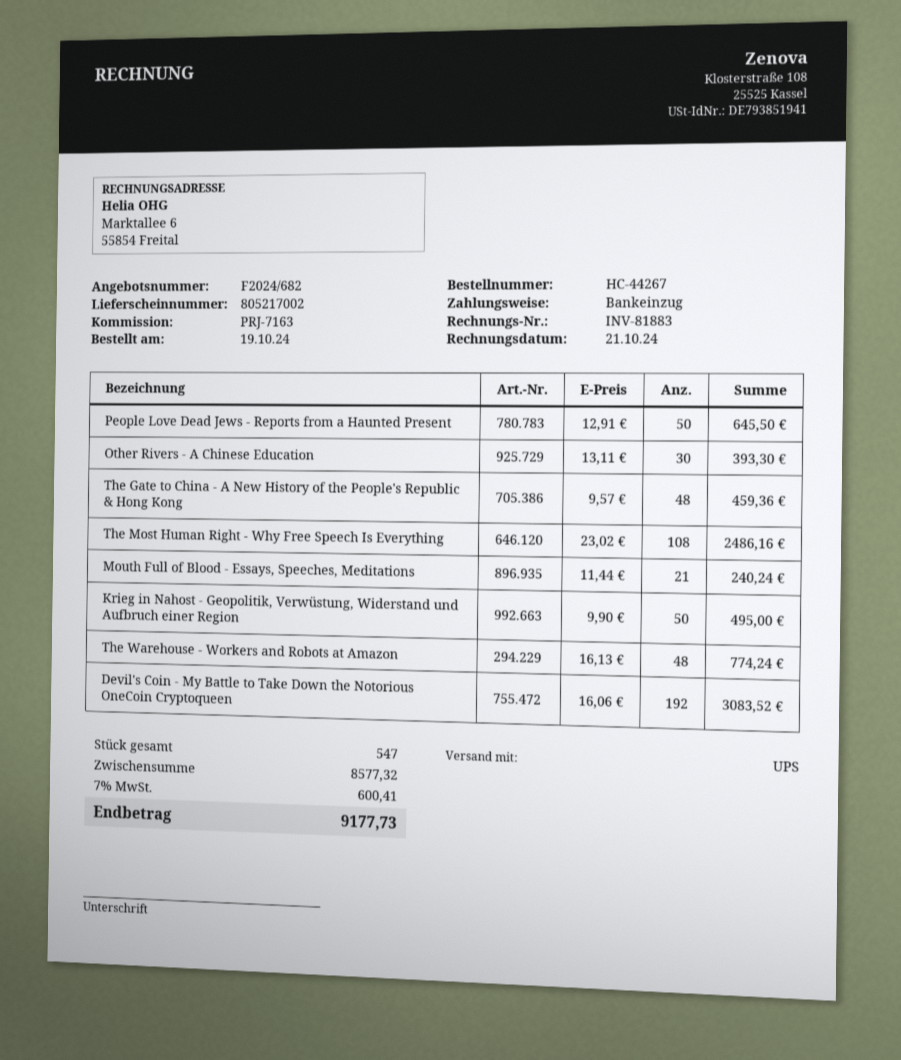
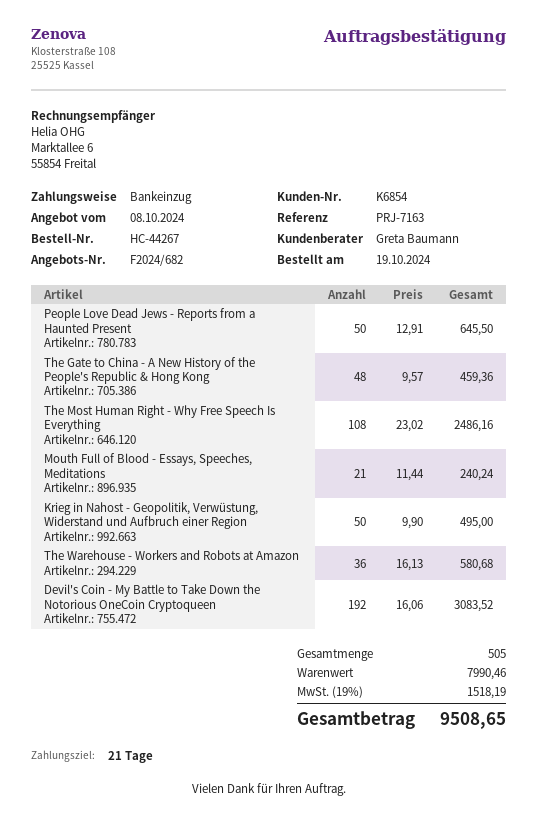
Other Rivers - A Chinese Education: 30 x 13.11 = 393.30 -> none
The Warehouse - Workers and Robots at Amazon: 48 x 16.13 = 774.24 -> 36 x 16.13 = 580.68
total quantity: 547 -> 505
subtotal: 8577.32 -> 7990.46
tax: 7% = 600.41 -> 19% = 1518.19
total: 9177.73 -> 9508.65

